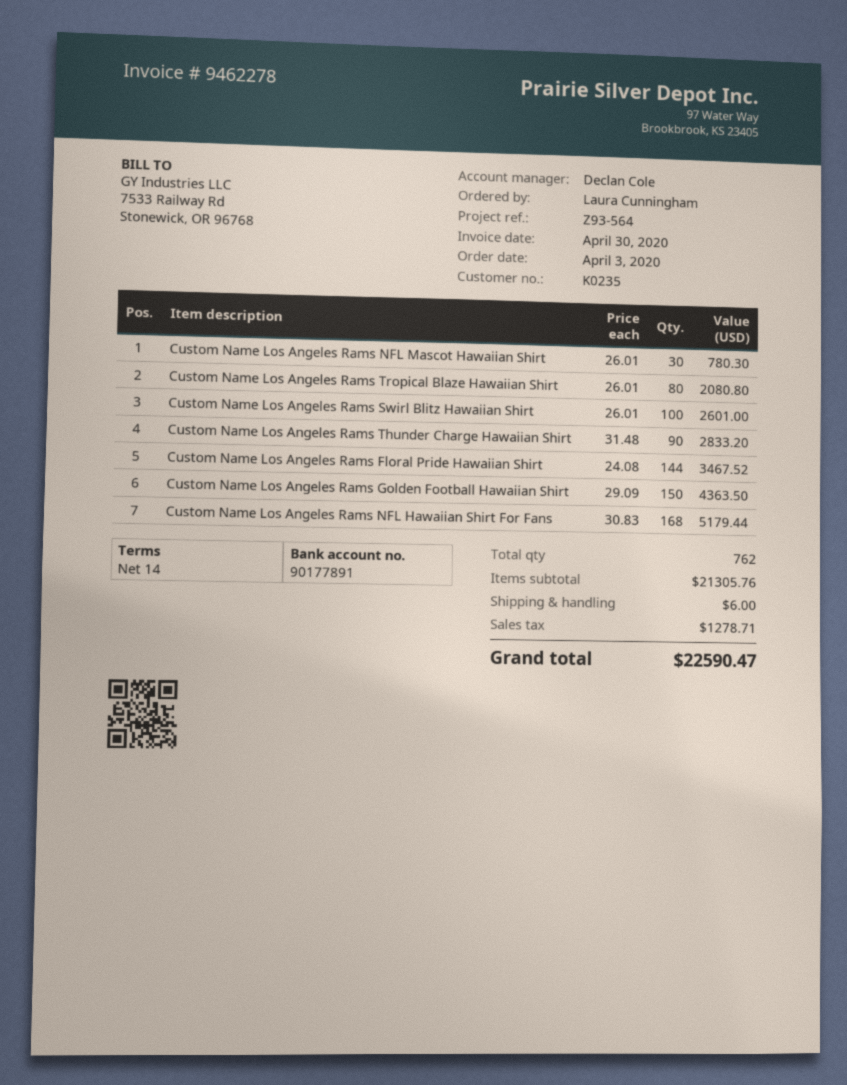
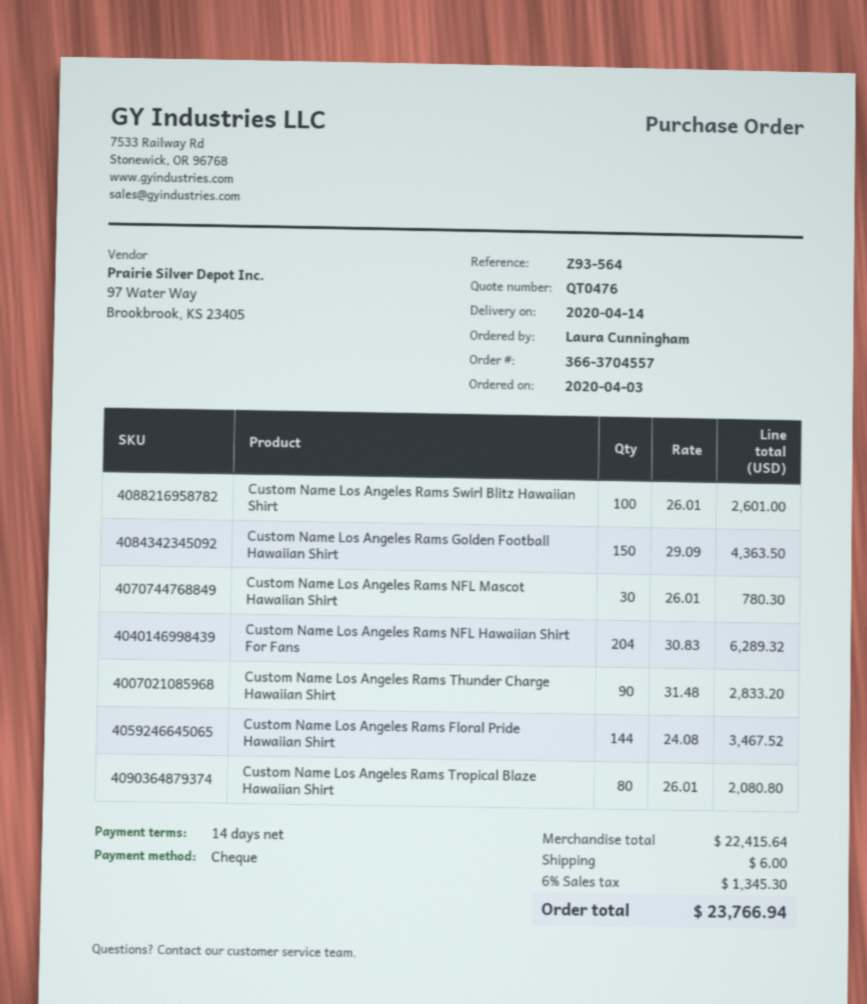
Custom Name Los Angeles Rams NFL Hawaiian Shirt For Fans: 168 x 30.83 = 5179.44 -> 204 x 30.83 = 6289.32
subtotal: 21305.76 -> 22415.64
tax: 1278.71 -> 1345.30
total: 22590.47 -> 23766.94

